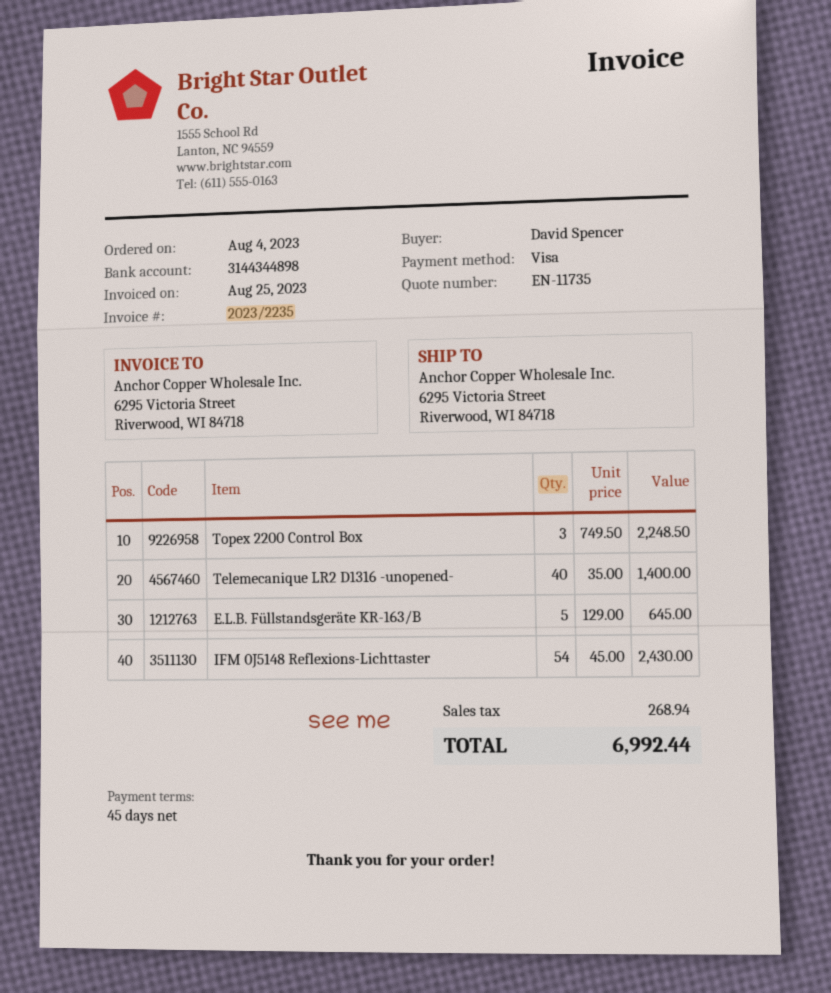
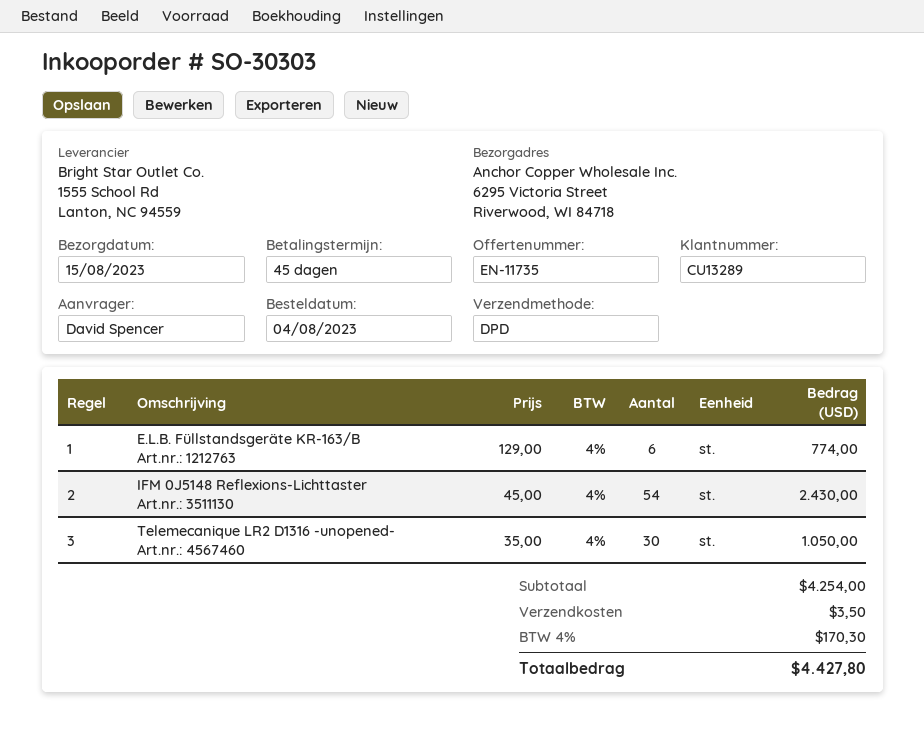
Topex 2200 Control Box: 3 x 749.50 = 2248.50 -> none
Telemecanique LR2 D1316 -unopened-: 40 x 35.00 = 1400.00 -> 30 x 35.00 = 1050.00
E.L.B. Füllstandsgeräte KR-163/B: 5 x 129.00 = 645.00 -> 6 x 129.00 = 774.00
shipping: none -> 3.50
tax: 268.94 -> 170.30
total: 6992.44 -> 4427.80

